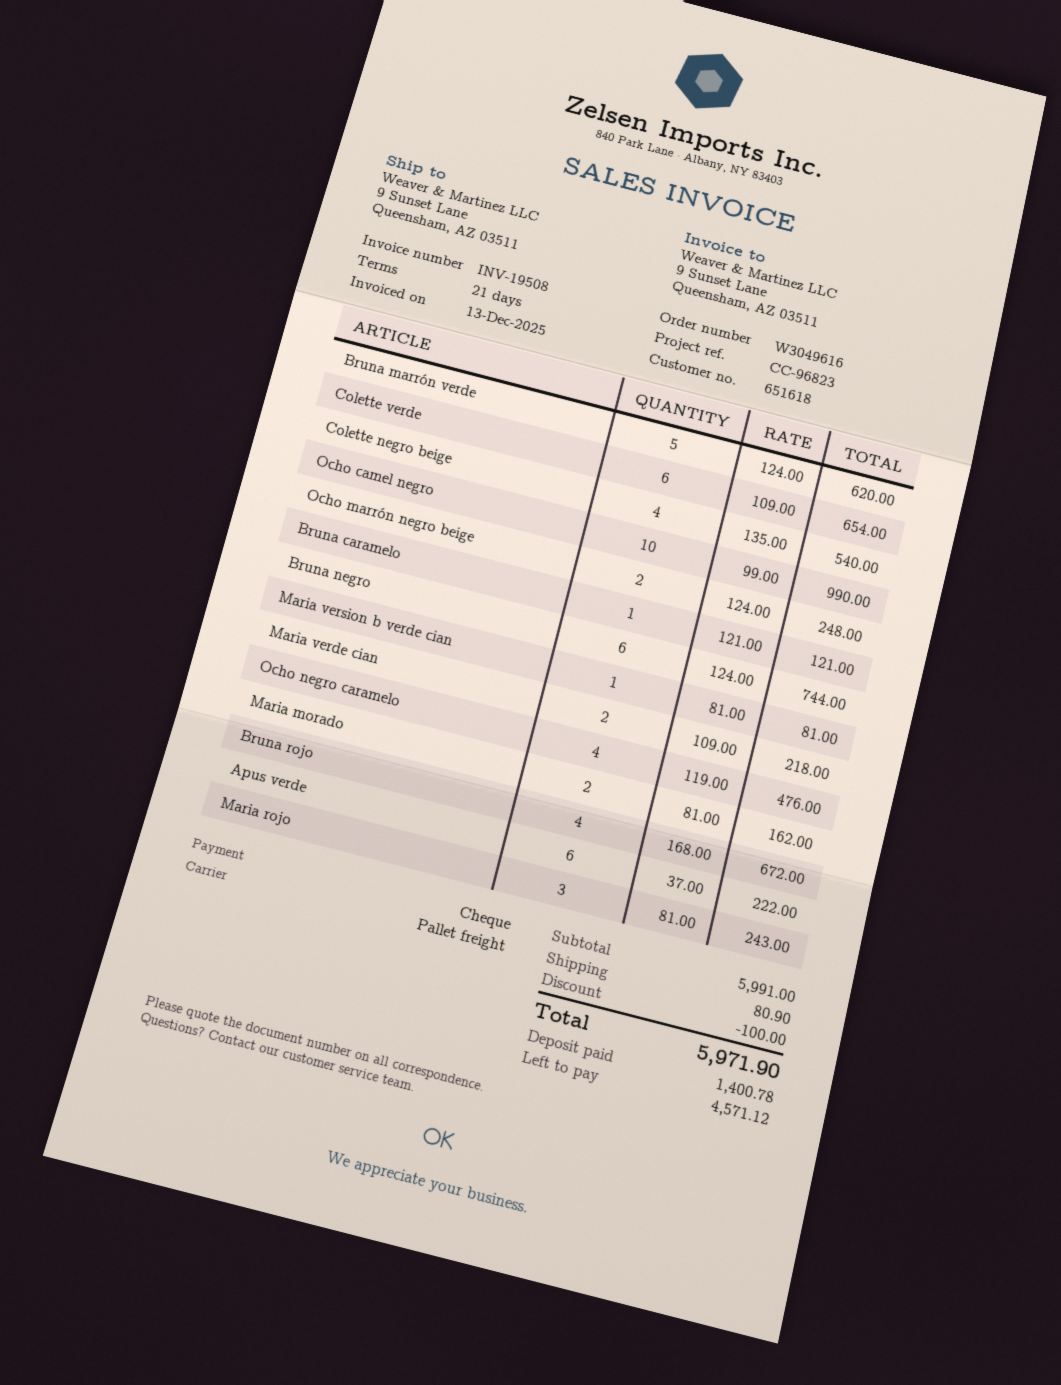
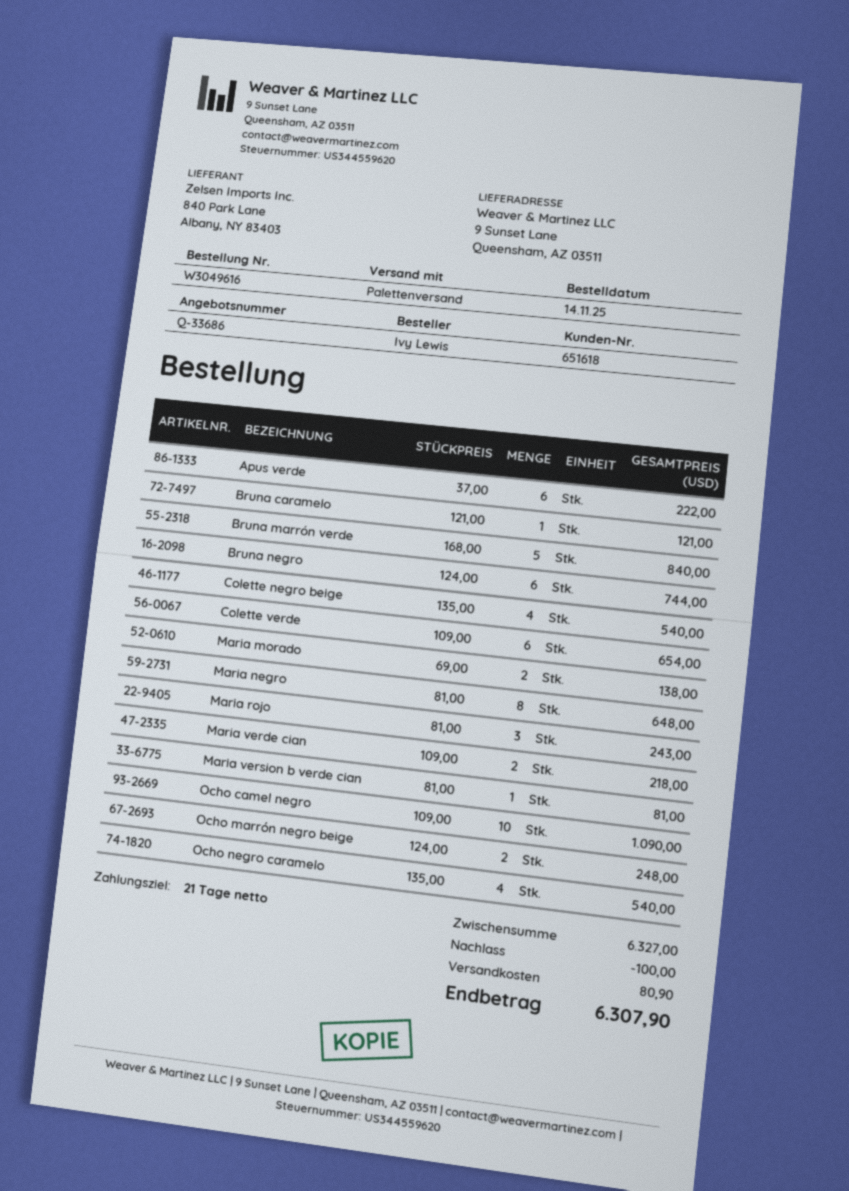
Bruna marrón verde: 5 x 124.00 = 620.00 -> 5 x 168.00 = 840.00
Ocho camel negro: 10 x 99.00 = 990.00 -> 10 x 109.00 = 1090.00
Ocho negro caramelo: 4 x 119.00 = 476.00 -> 4 x 135.00 = 540.00
Maria morado: 2 x 81.00 = 162.00 -> 2 x 69.00 = 138.00
Bruna rojo: 4 x 168.00 = 672.00 -> none
Maria negro: none -> 8 x 81.00 = 648.00
subtotal: 5991.00 -> 6327.00
total: 5971.90 -> 6307.90

